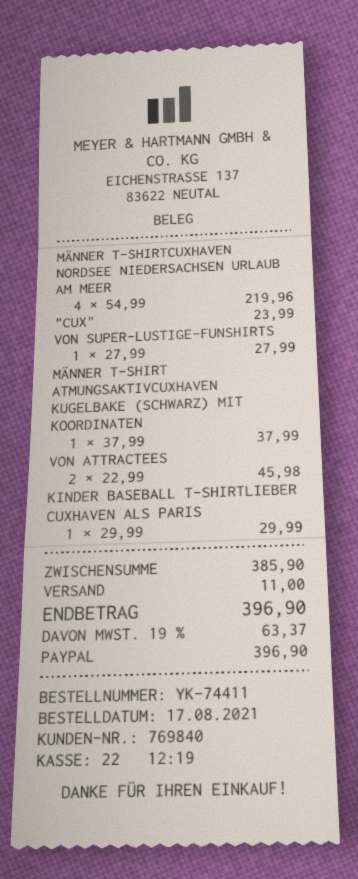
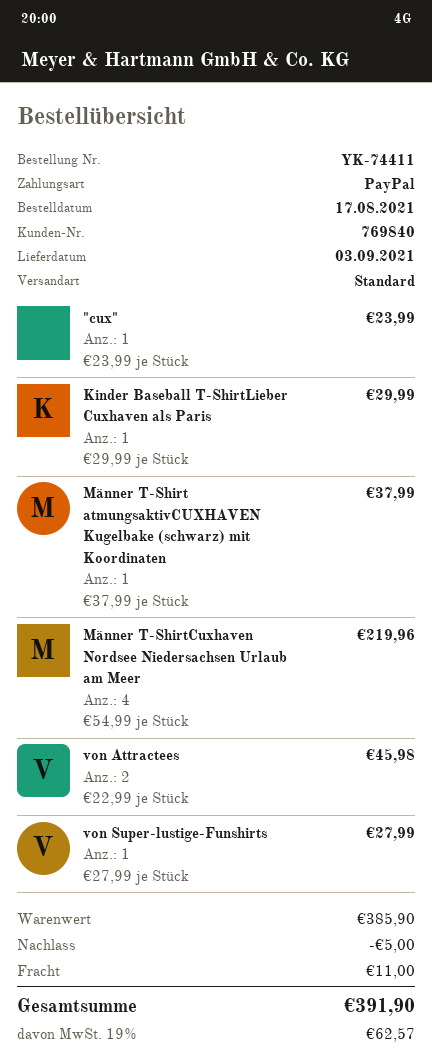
discount: none -> 5.00
tax: 19% = 63.37 -> 19% = 62.57
total: 396.90 -> 391.90

